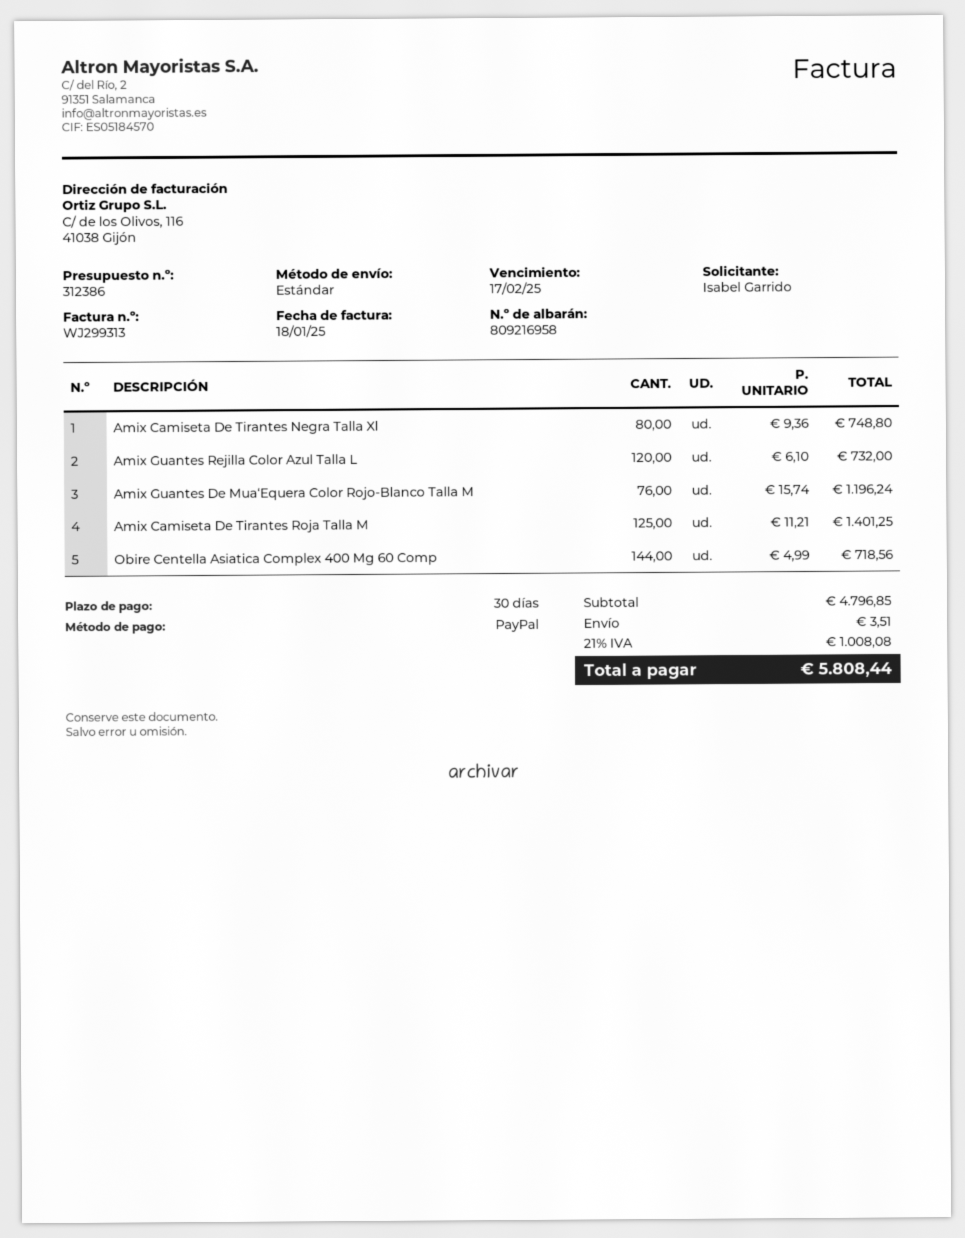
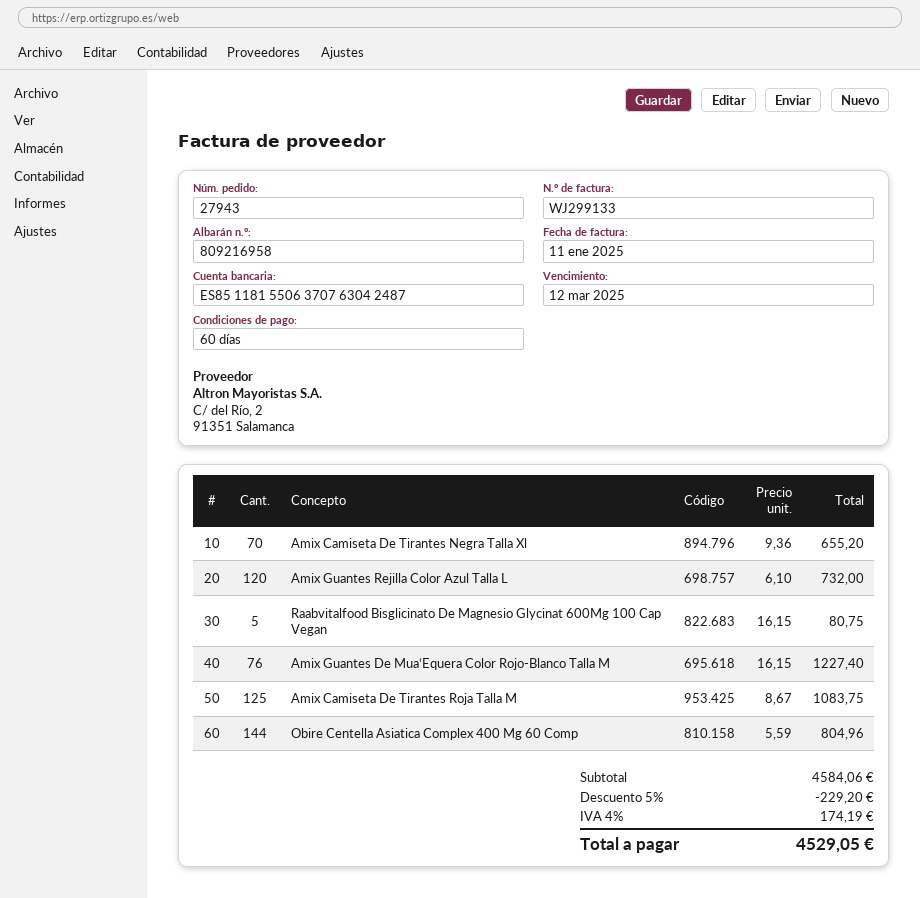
invoice number: WJ299313 -> WJ299133
invoice date: 2025-01-18 -> 2025-01-11
payment terms: 30 days -> 60 days
due date: 2025-02-17 -> 2025-03-12
Amix Camiseta De Tirantes Negra Talla Xl: 80 x 9.36 = 748.80 -> 70 x 9.36 = 655.20
Amix Guantes De Mua‘Equera Color Rojo-Blanco Talla M: 76 x 15.74 = 1196.24 -> 76 x 16.15 = 1227.40
Amix Camiseta De Tirantes Roja Talla M: 125 x 11.21 = 1401.25 -> 125 x 8.67 = 1083.75
Obire Centella Asiatica Complex 400 Mg 60 Comp: 144 x 4.99 = 718.56 -> 144 x 5.59 = 804.96
Raabvitalfood Bisglicinato De Magnesio Glycinat 600Mg 100 Cap Vegan: none -> 5 x 16.15 = 80.75
subtotal: 4796.85 -> 4584.06
discount: none -> 5% = 229.20
shipping: 3.51 -> none
tax: 21% = 1008.08 -> 4% = 174.19
total: 5808.44 -> 4529.05

